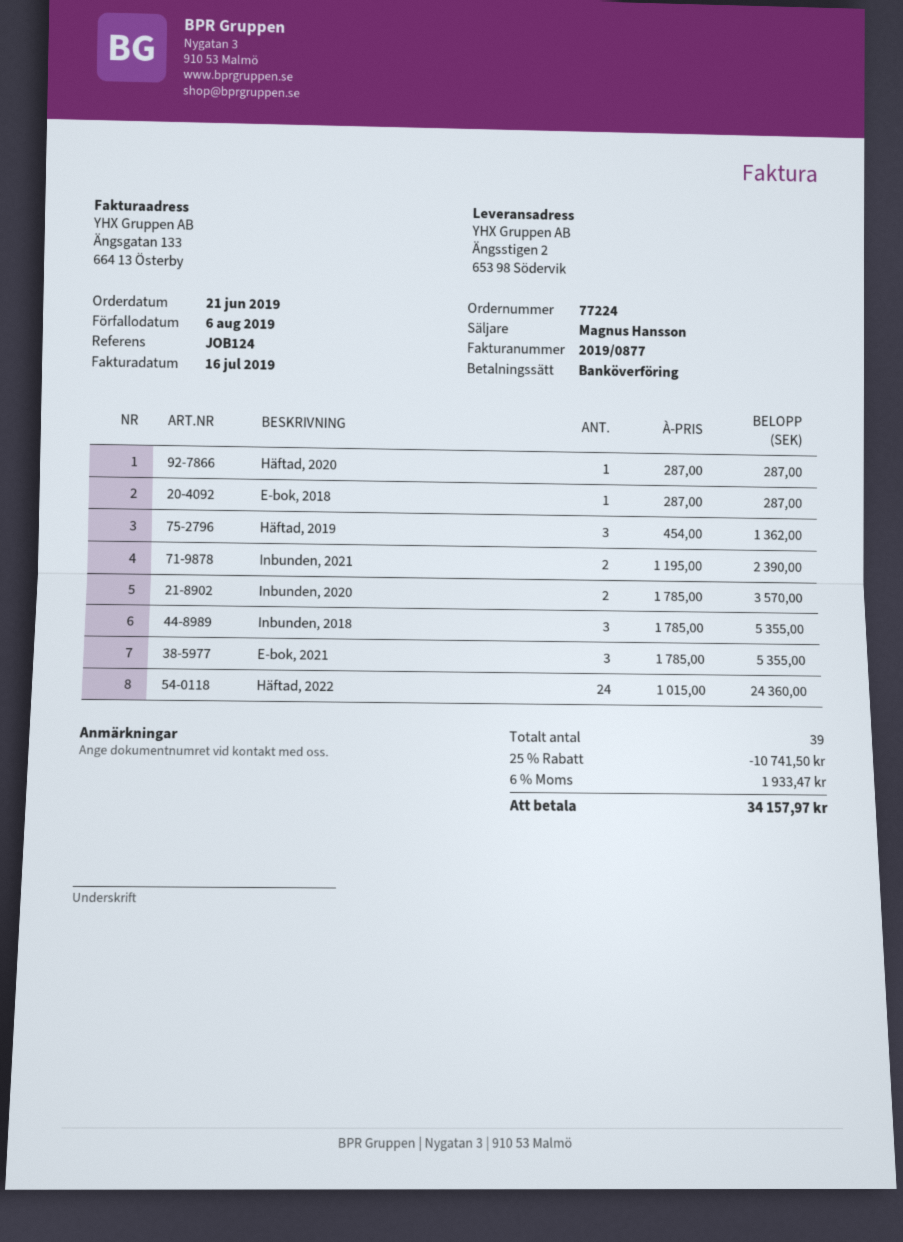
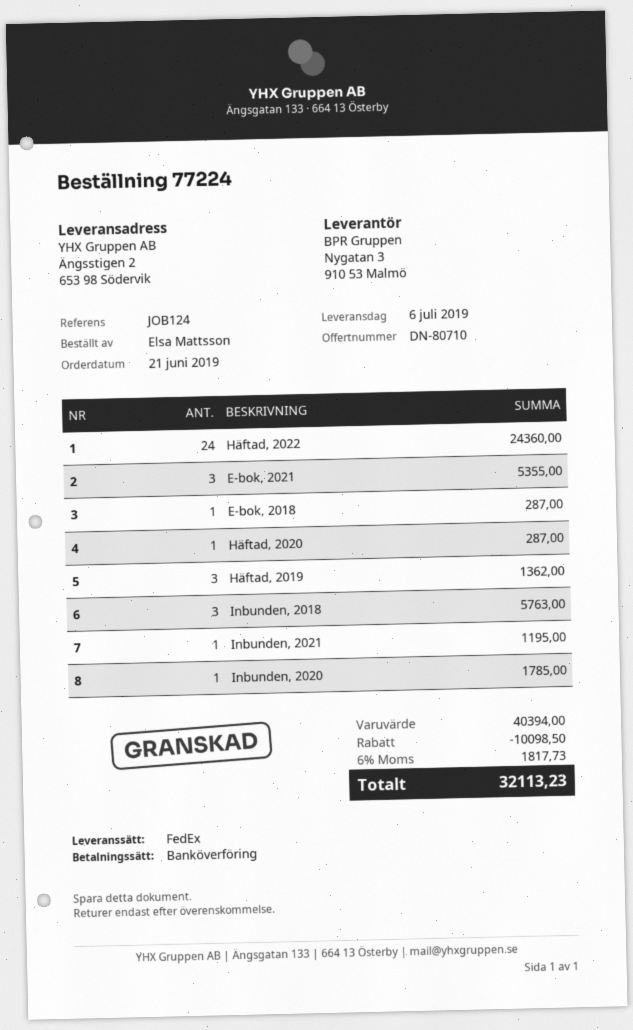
Inbunden, 2021: 2 for 2390.00 -> 1 for 1195.00
Inbunden, 2020: 2 for 3570.00 -> 1 for 1785.00
Inbunden, 2018: 3 for 5355.00 -> 3 for 5763.00
discount: 10741.50 -> 10098.50
tax: 6% = 1933.47 -> 6% = 1817.73
total: 34157.97 -> 32113.23

